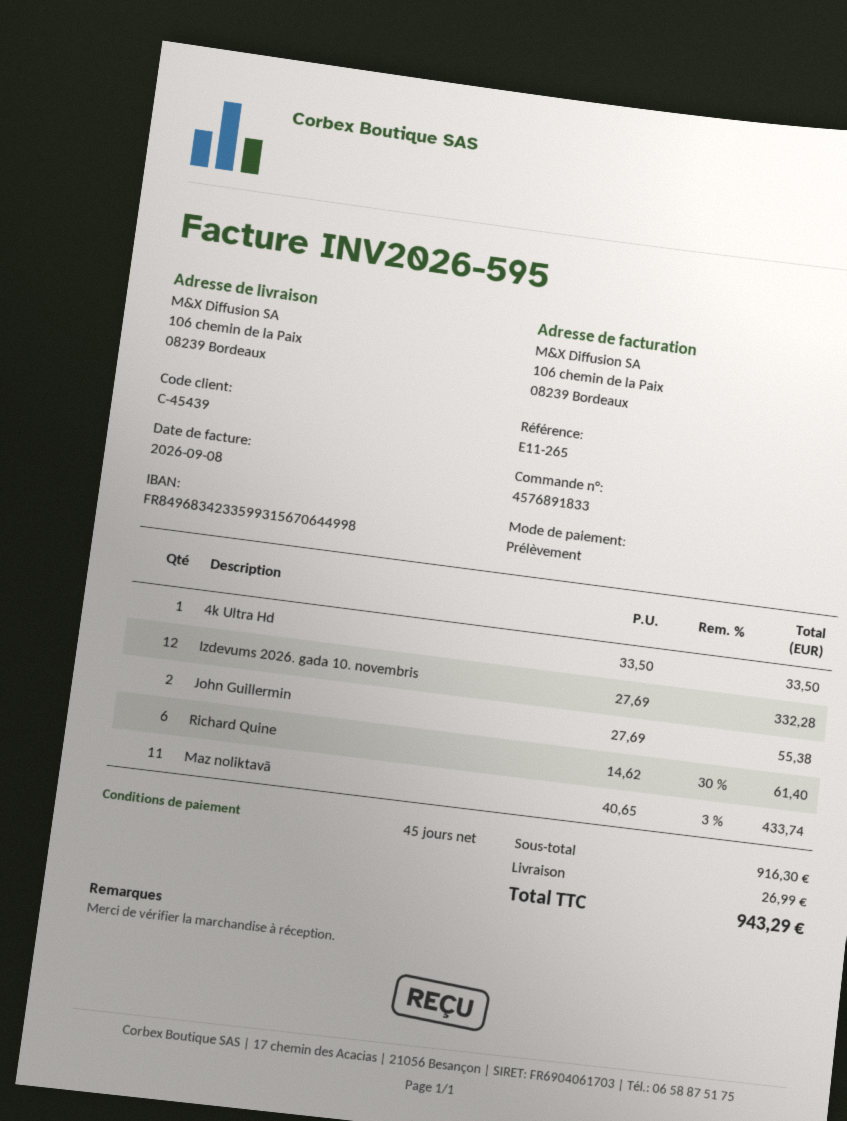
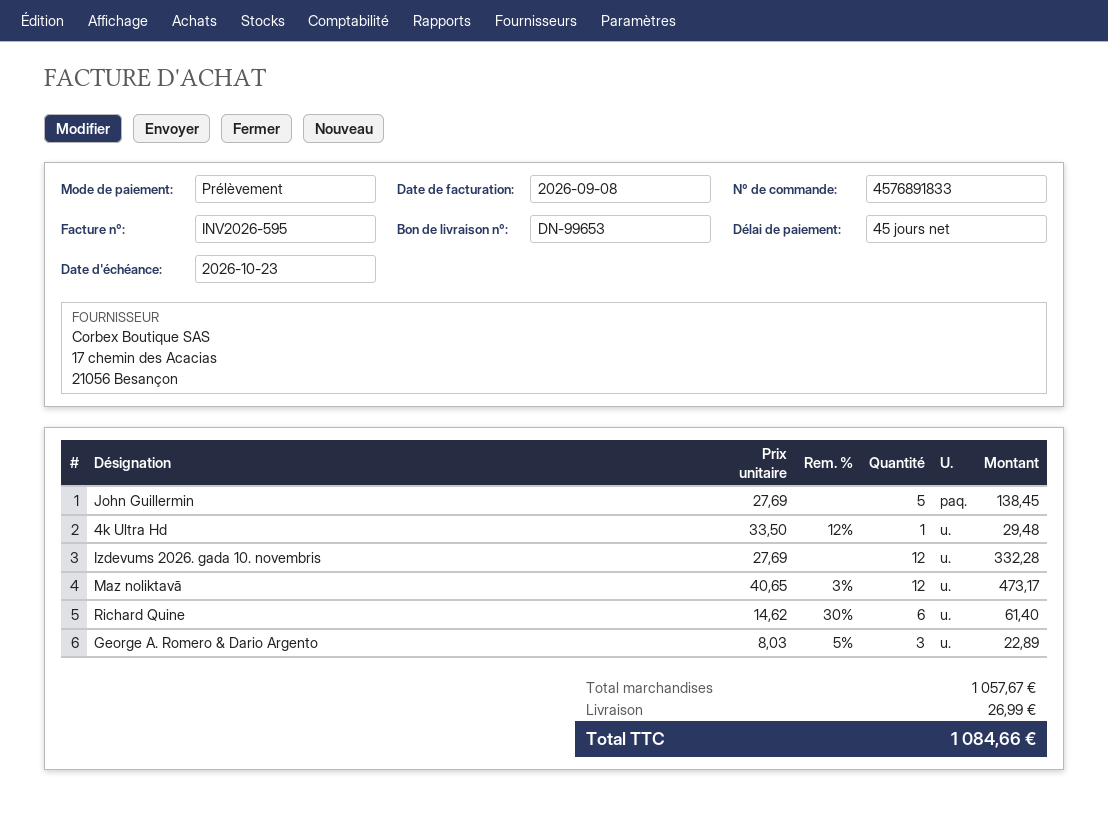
4k Ultra Hd: 1 x 33.50 = 33.50 -> 1 x 33.50 - 12% = 29.48
John Guillermin: 2 x 27.69 = 55.38 -> 5 x 27.69 = 138.45
Maz noliktavā: 11 x 40.65 - 3% = 433.74 -> 12 x 40.65 - 3% = 473.17
George A. Romero & Dario Argento: none -> 3 x 8.03 - 5% = 22.89
subtotal: 916.30 -> 1057.67
total: 943.29 -> 1084.66

